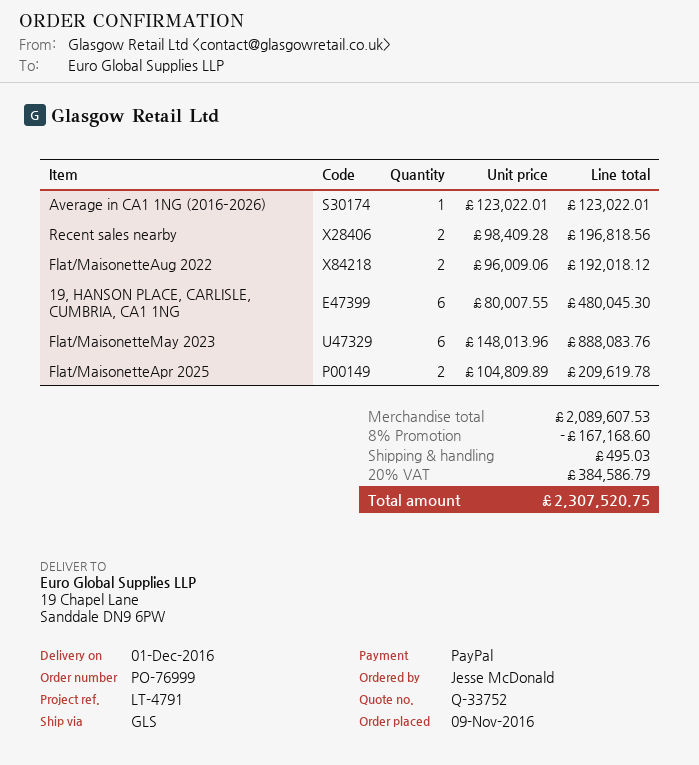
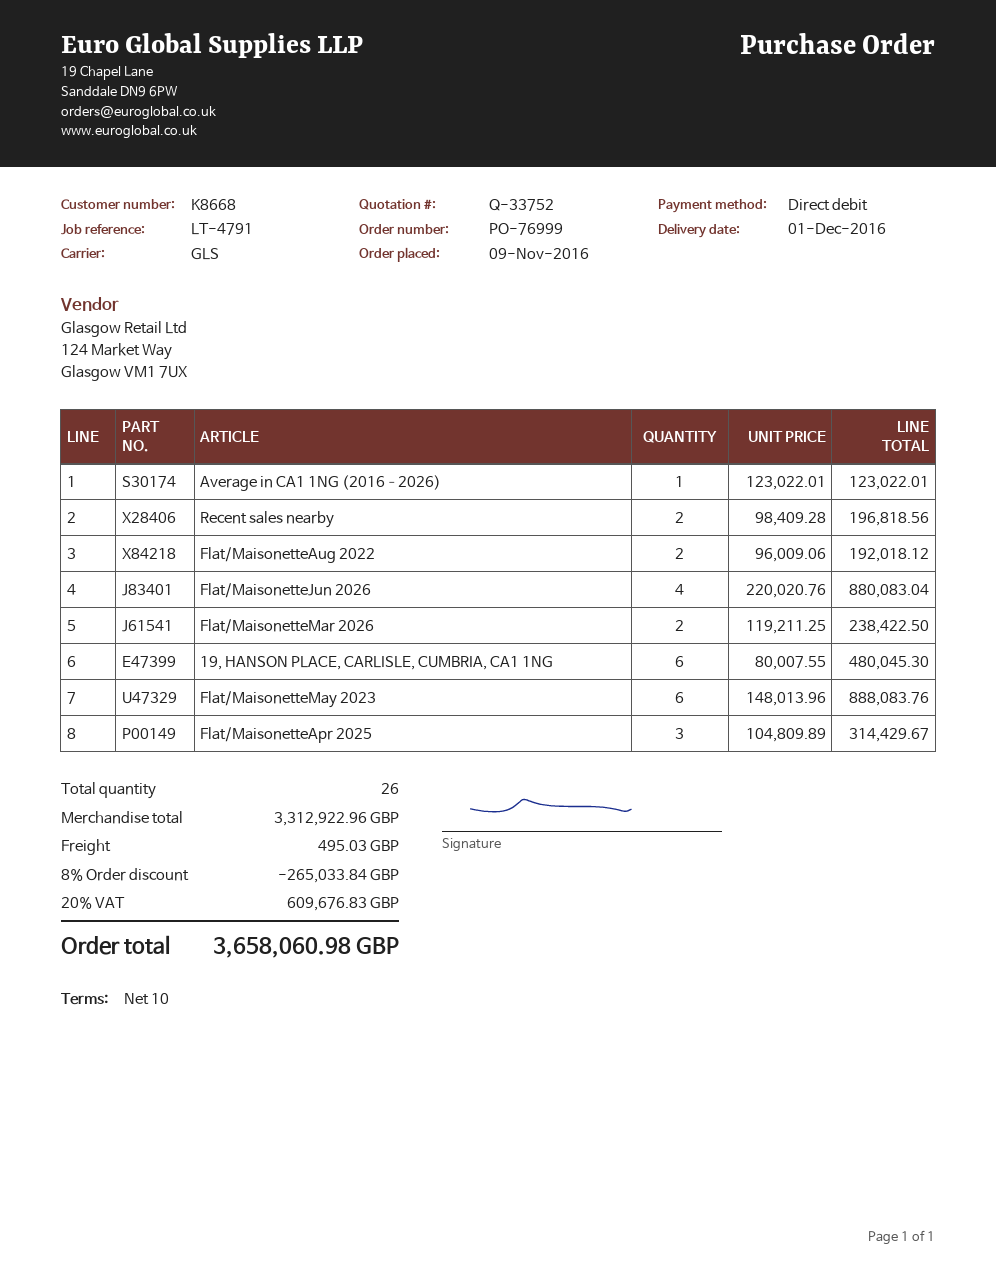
payment method: PayPal -> direct debit
Flat/MaisonetteApr 2025: 2 x 104809.89 = 209619.78 -> 3 x 104809.89 = 314429.67
Flat/MaisonetteJun 2026: none -> 4 x 220020.76 = 880083.04
Flat/MaisonetteMar 2026: none -> 2 x 119211.25 = 238422.50
subtotal: 2089607.53 -> 3312922.96
discount: 8% = 167168.60 -> 8% = 265033.84
tax: 20% = 384586.79 -> 20% = 609676.83
total: 2307520.75 -> 3658060.98

